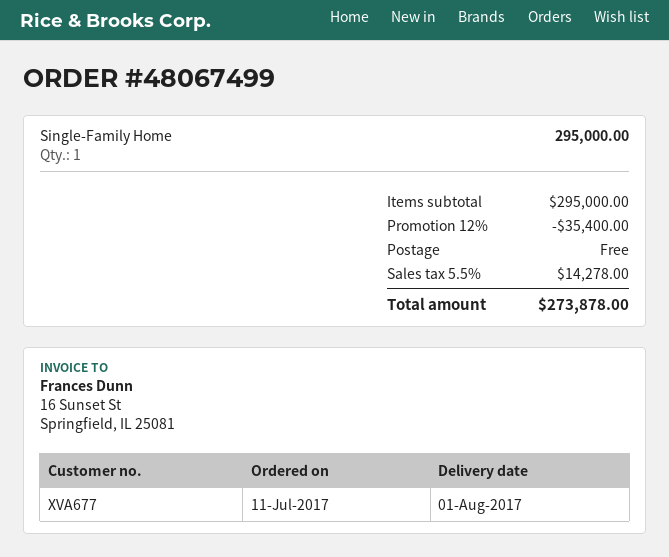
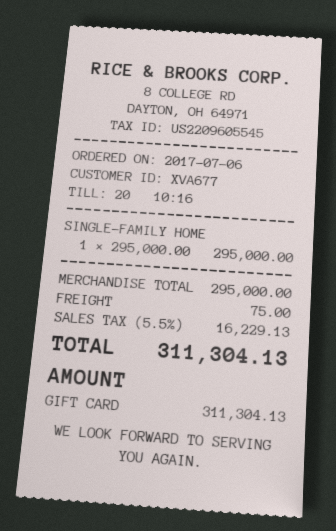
order date: 2017-07-11 -> 2017-07-06
discount: 12% = 35400.00 -> none
shipping: 0.00 -> 75.00
tax: 5.5% = 14278.00 -> 5.5% = 16229.13
total: 273878.00 -> 311304.13

